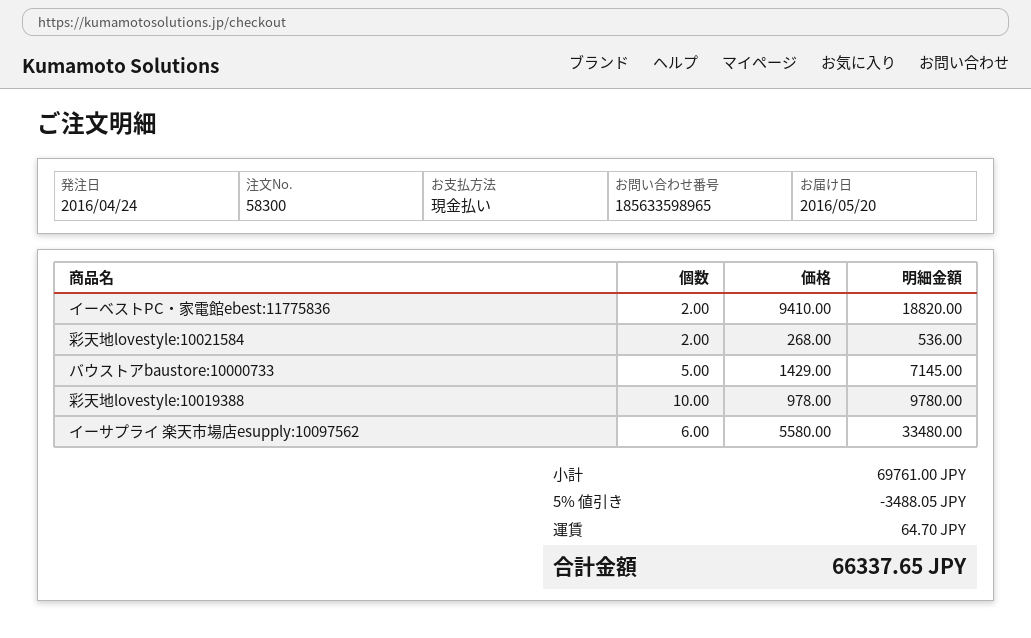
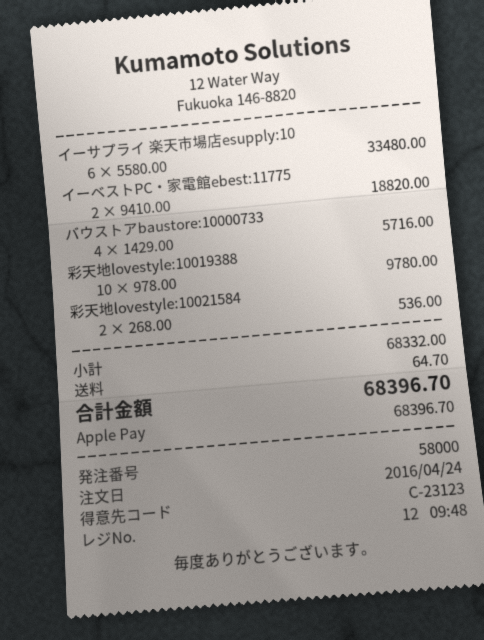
order number: 58300 -> 58000
payment method: cash -> Apple Pay
バウストアbaustore:10000733: 5 x 1429.00 = 7145.00 -> 4 x 1429.00 = 5716.00
subtotal: 69761.00 -> 68332.00
discount: 5% = 3488.05 -> none
total: 66337.65 -> 68396.70

